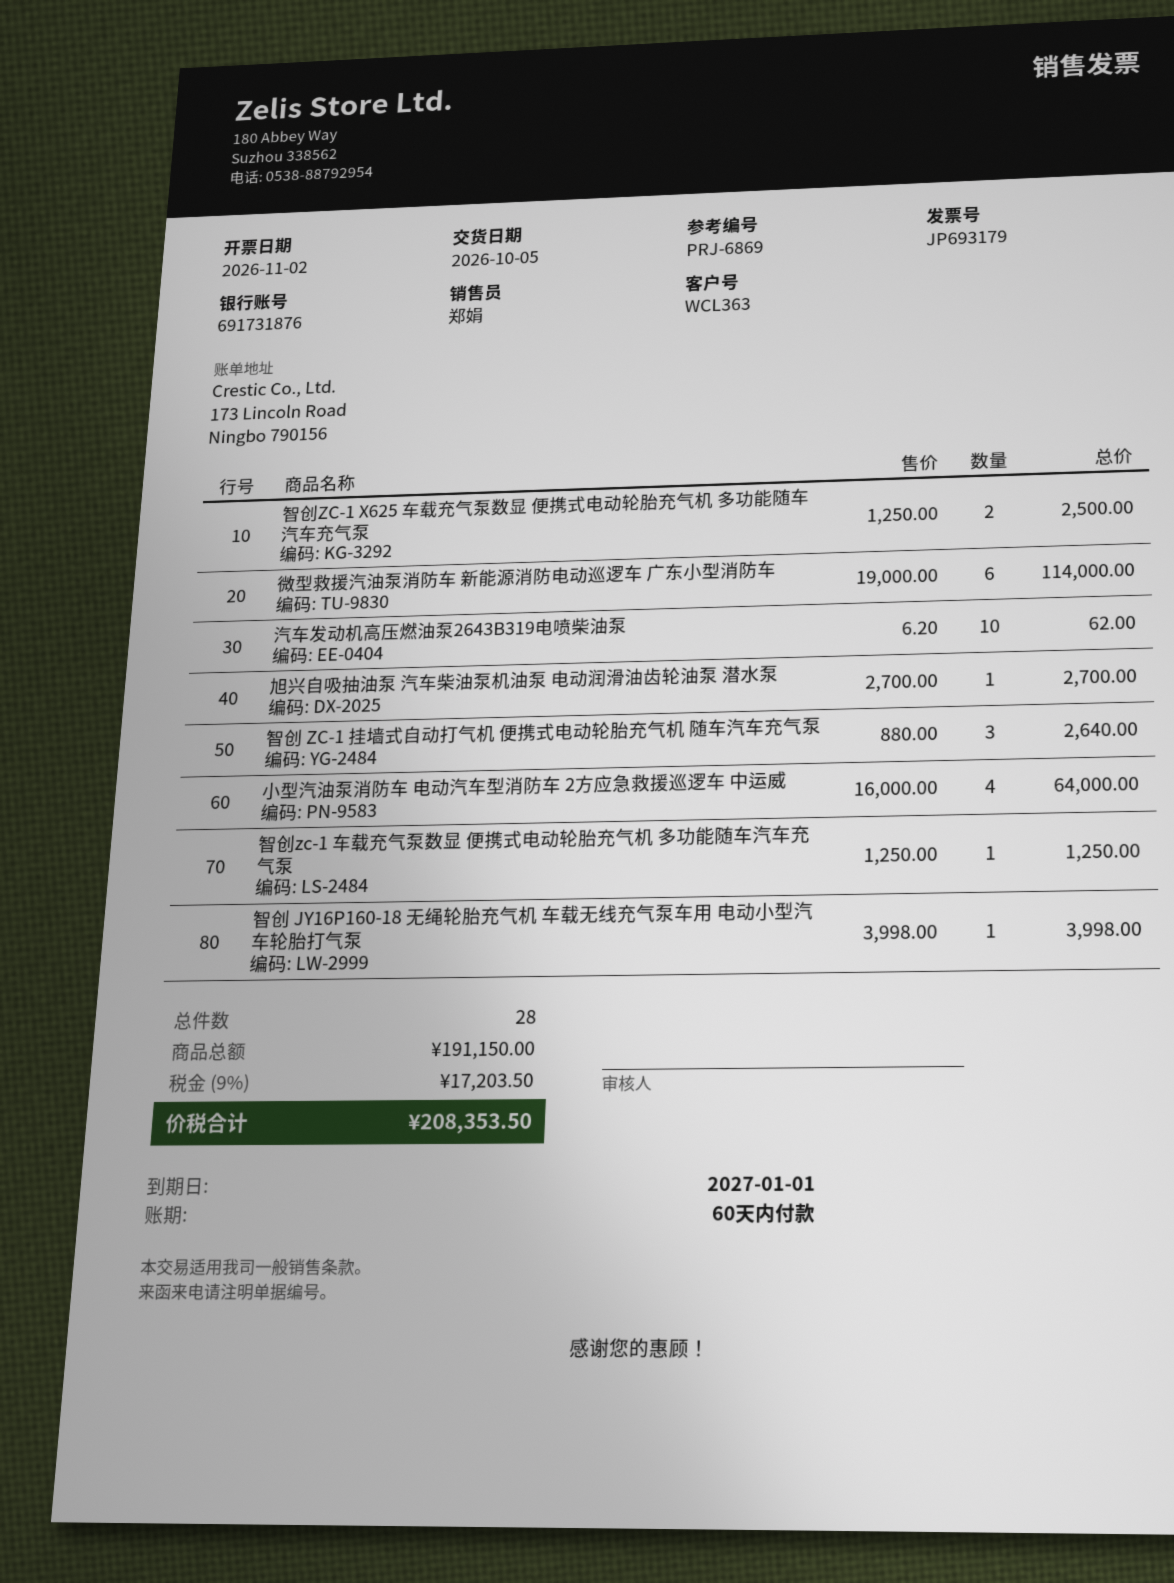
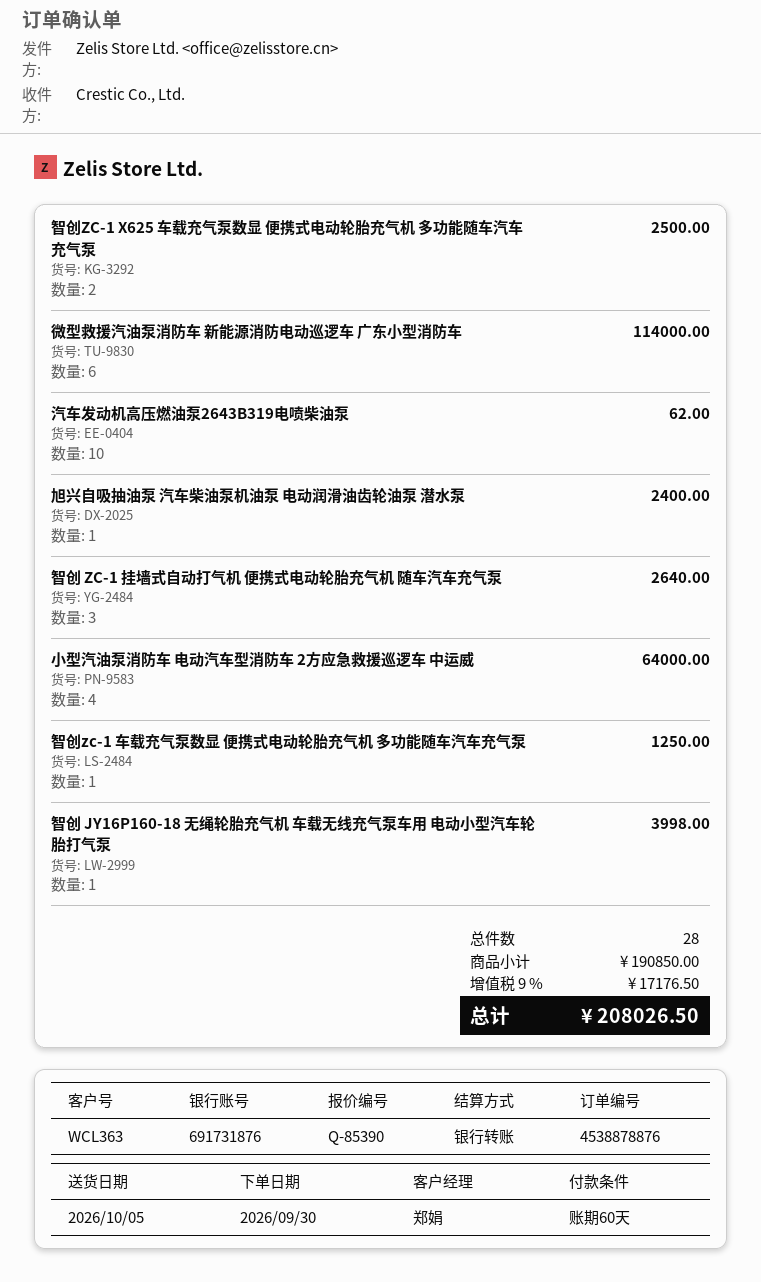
旭兴自吸抽油泵 汽车柴油泵机油泵 电动润滑油齿轮油泵 潜水泵: 1 for 2700.00 -> 1 for 2400.00
subtotal: 191150.00 -> 190850.00
tax: 9% = 17203.50 -> 9% = 17176.50
total: 208353.50 -> 208026.50

